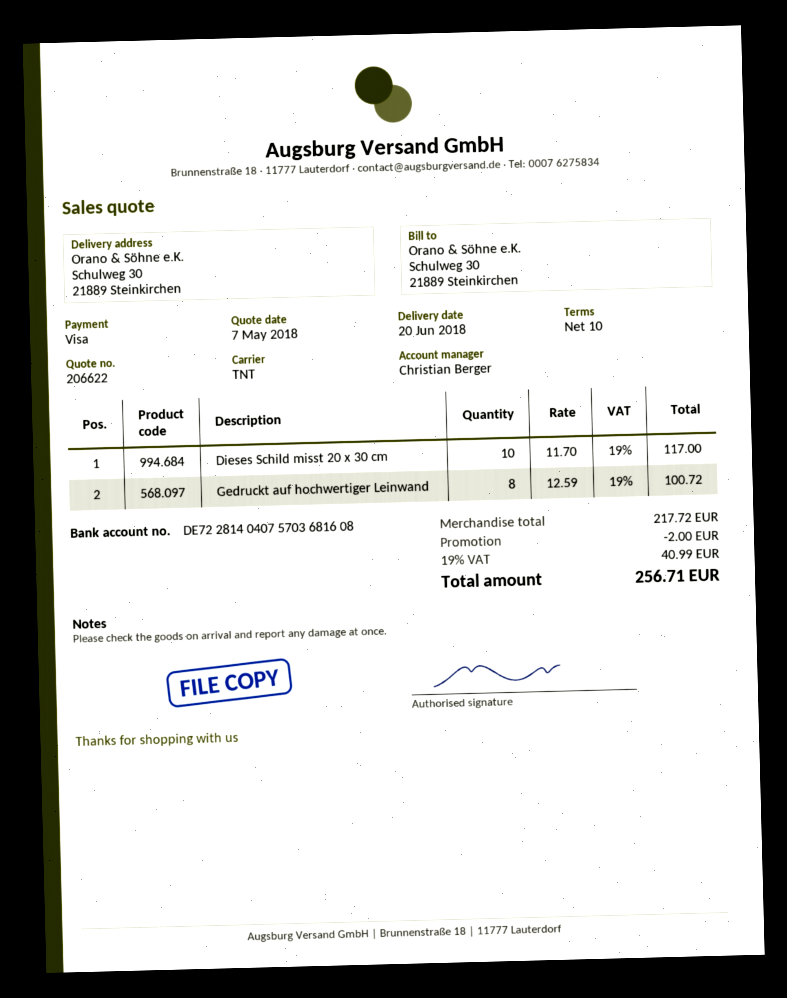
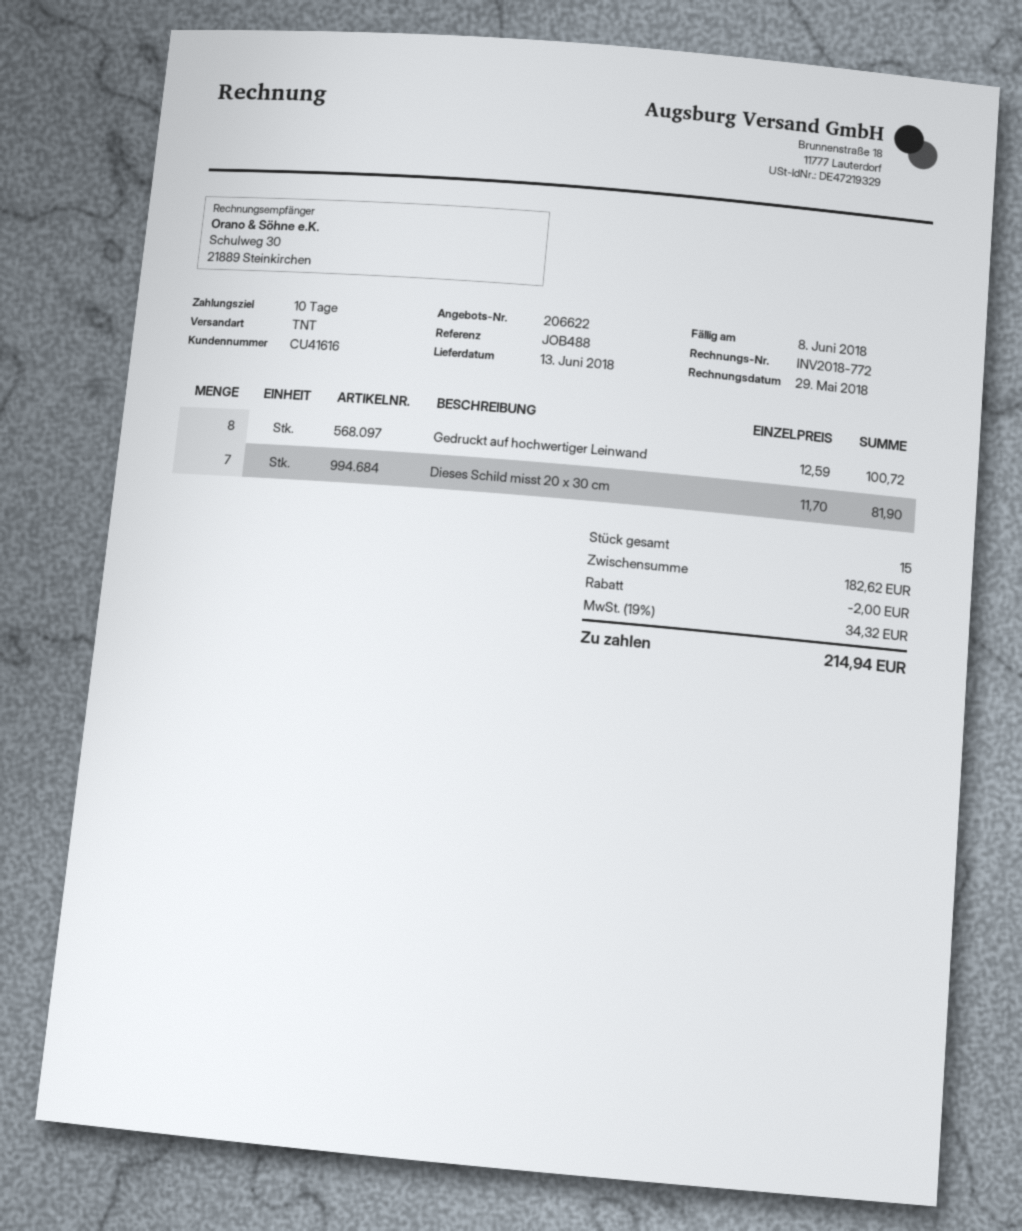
delivery date: 2018-06-20 -> 2018-06-13
Dieses Schild misst 20 x 30 cm: 10 x 11.70 = 117.00 -> 7 x 11.70 = 81.90
subtotal: 217.72 -> 182.62
tax: 19% = 40.99 -> 19% = 34.32
total: 256.71 -> 214.94

